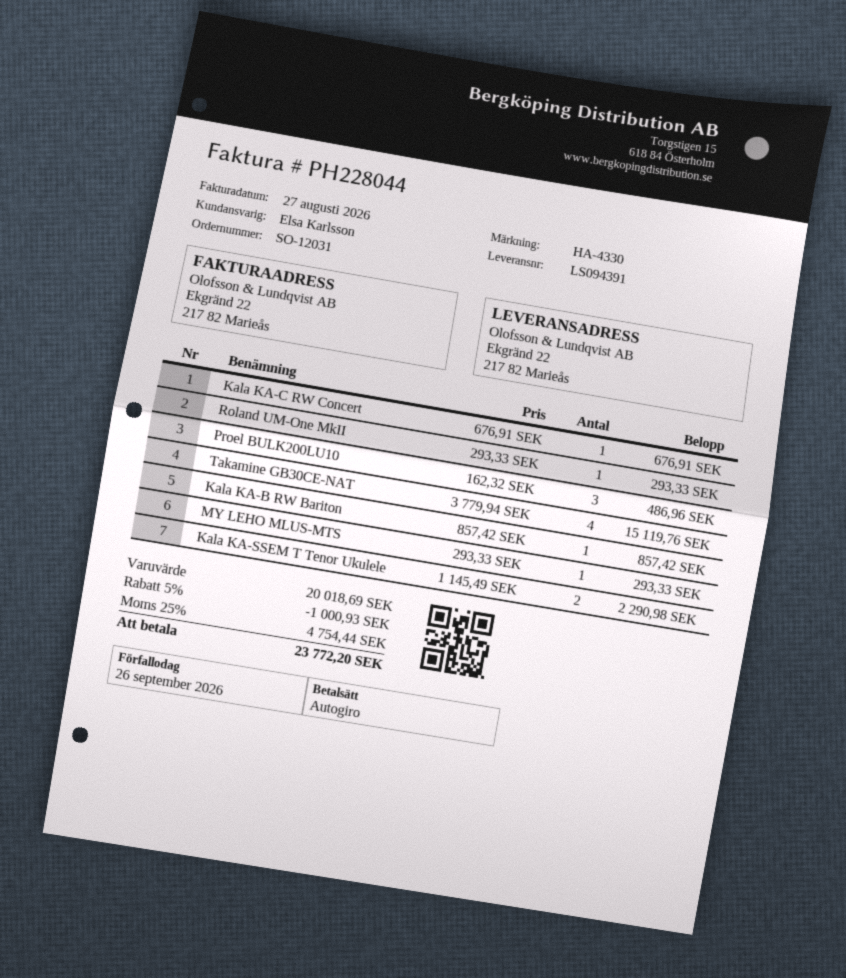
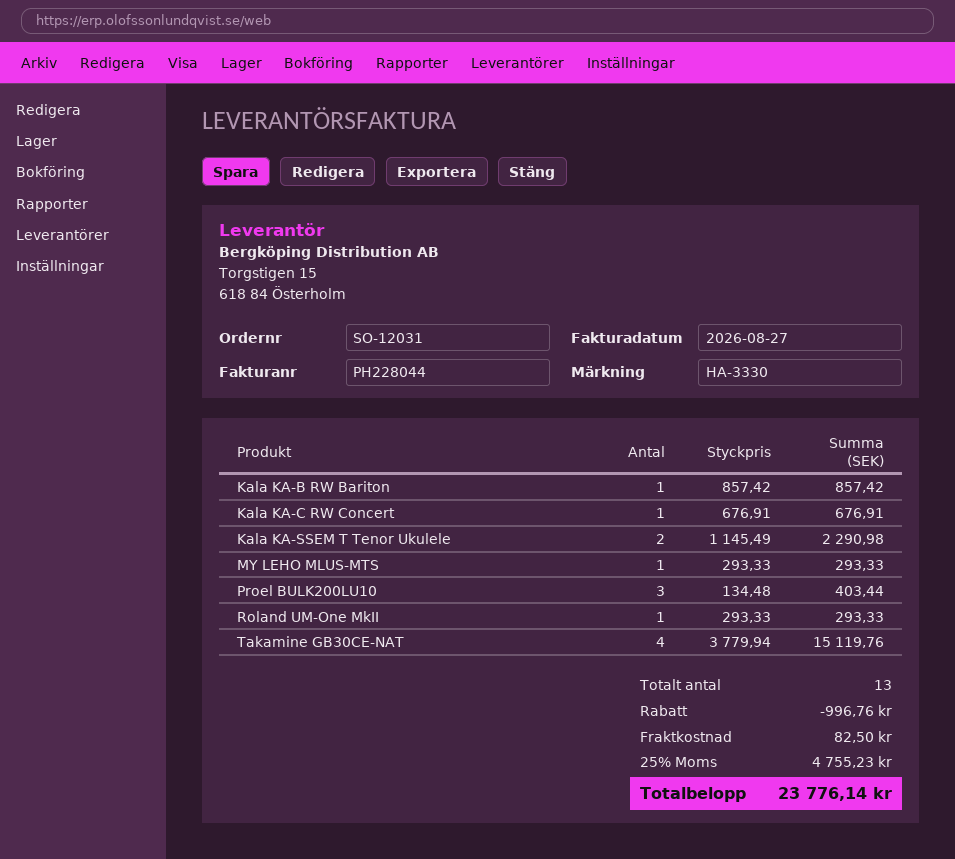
reference: HA-4330 -> HA-3330
Proel BULK200LU10: 3 x 162.32 = 486.96 -> 3 x 134.48 = 403.44
discount: 1000.93 -> 996.76
shipping: none -> 82.50
tax: 25% = 4754.44 -> 25% = 4755.23
total: 23772.20 -> 23776.14

